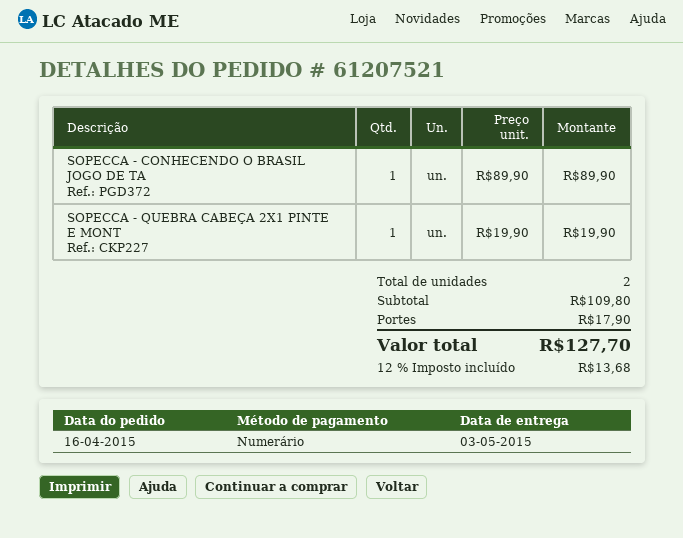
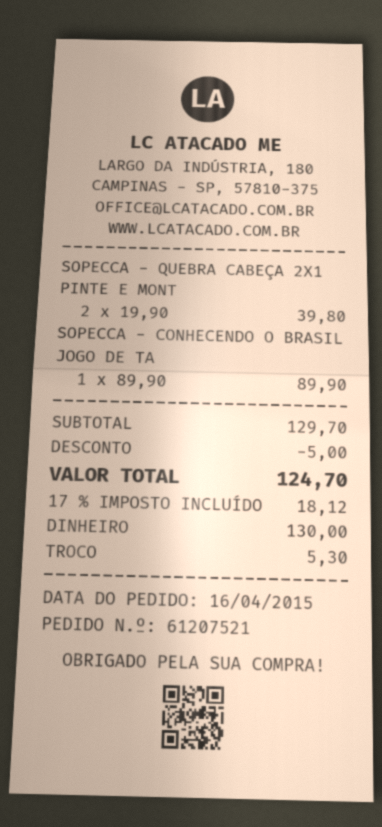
SOPECCA - QUEBRA CABEÇA 2X1 PINTE E MONT: 1 x 19.90 = 19.90 -> 2 x 19.90 = 39.80
subtotal: 109.80 -> 129.70
discount: none -> 5.00
shipping: 17.90 -> none
tax: 12% = 13.68 -> 17% = 18.12
total: 127.70 -> 124.70

